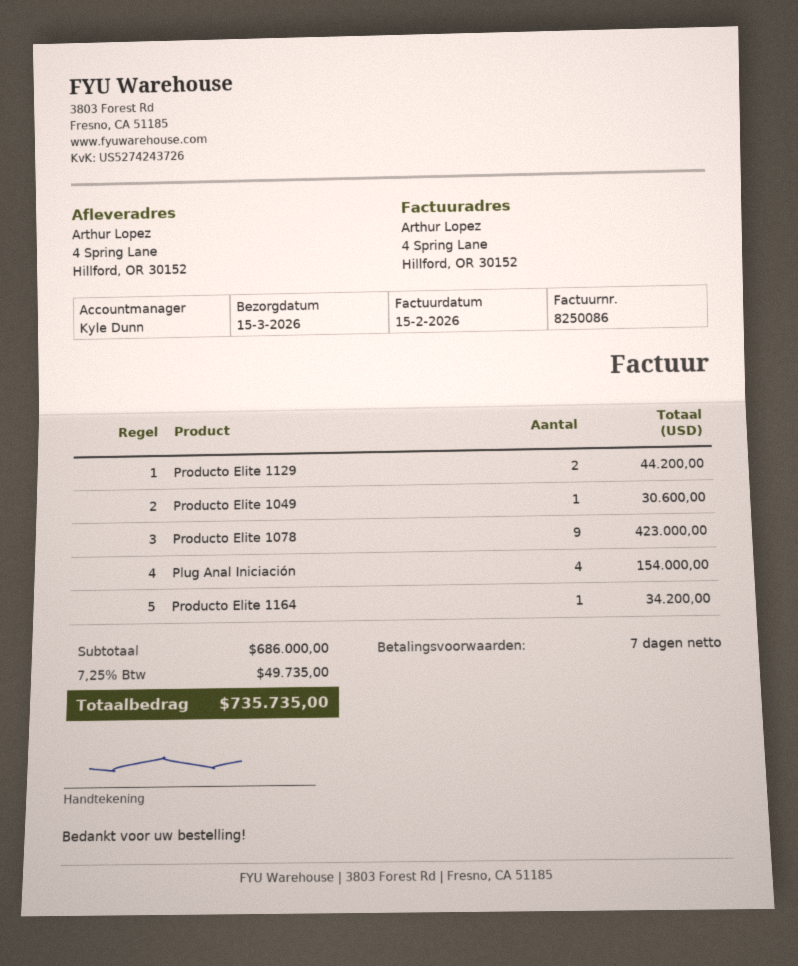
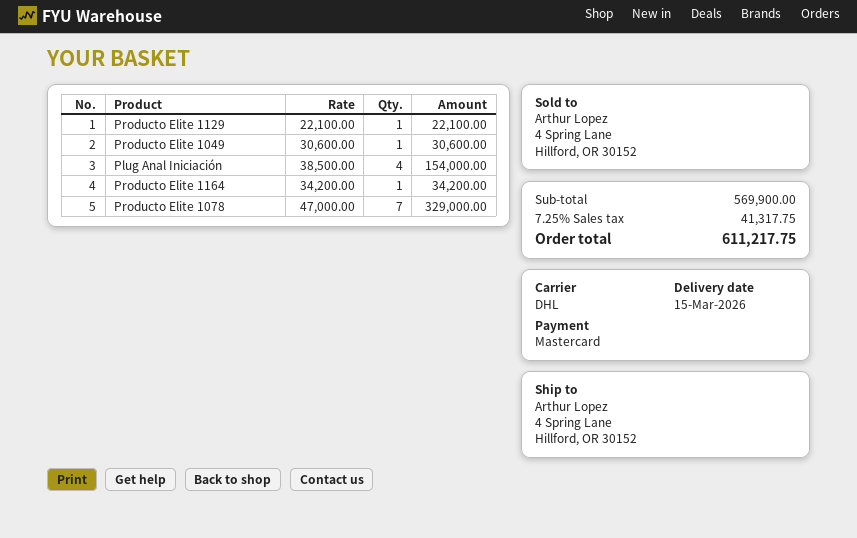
Producto Elite 1129: 2 for 44200.00 -> 1 for 22100.00
Producto Elite 1078: 9 for 423000.00 -> 7 for 329000.00
subtotal: 686000.00 -> 569900.00
tax: 7.25% = 49735.00 -> 7.25% = 41317.75
total: 735735.00 -> 611217.75

